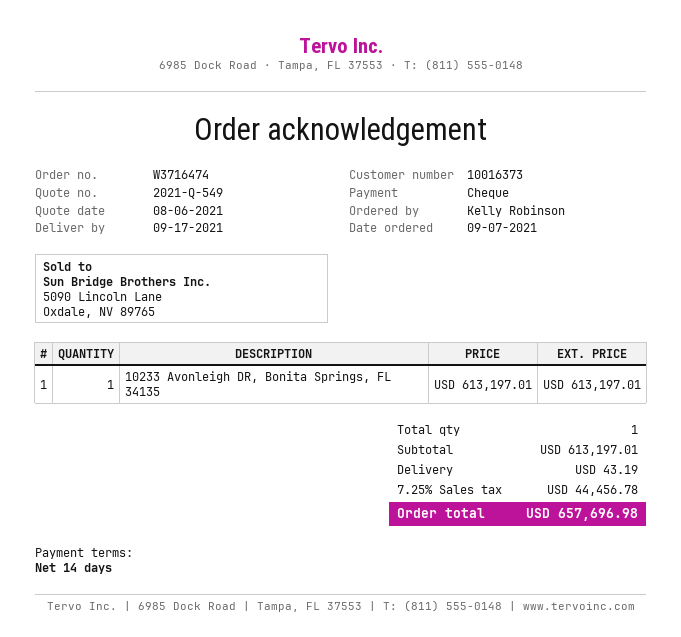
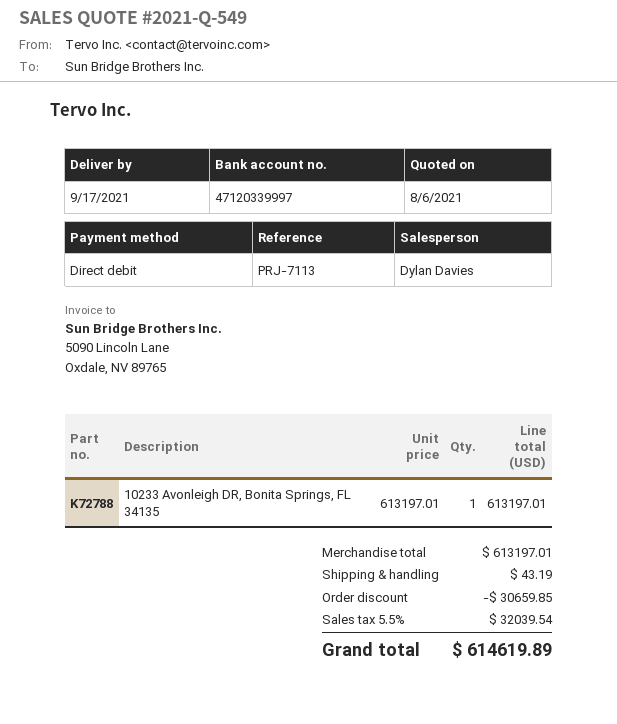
payment method: cheque -> direct debit
discount: none -> 30659.85
tax: 7.25% = 44456.78 -> 5.5% = 32039.54
total: 657696.98 -> 614619.89

